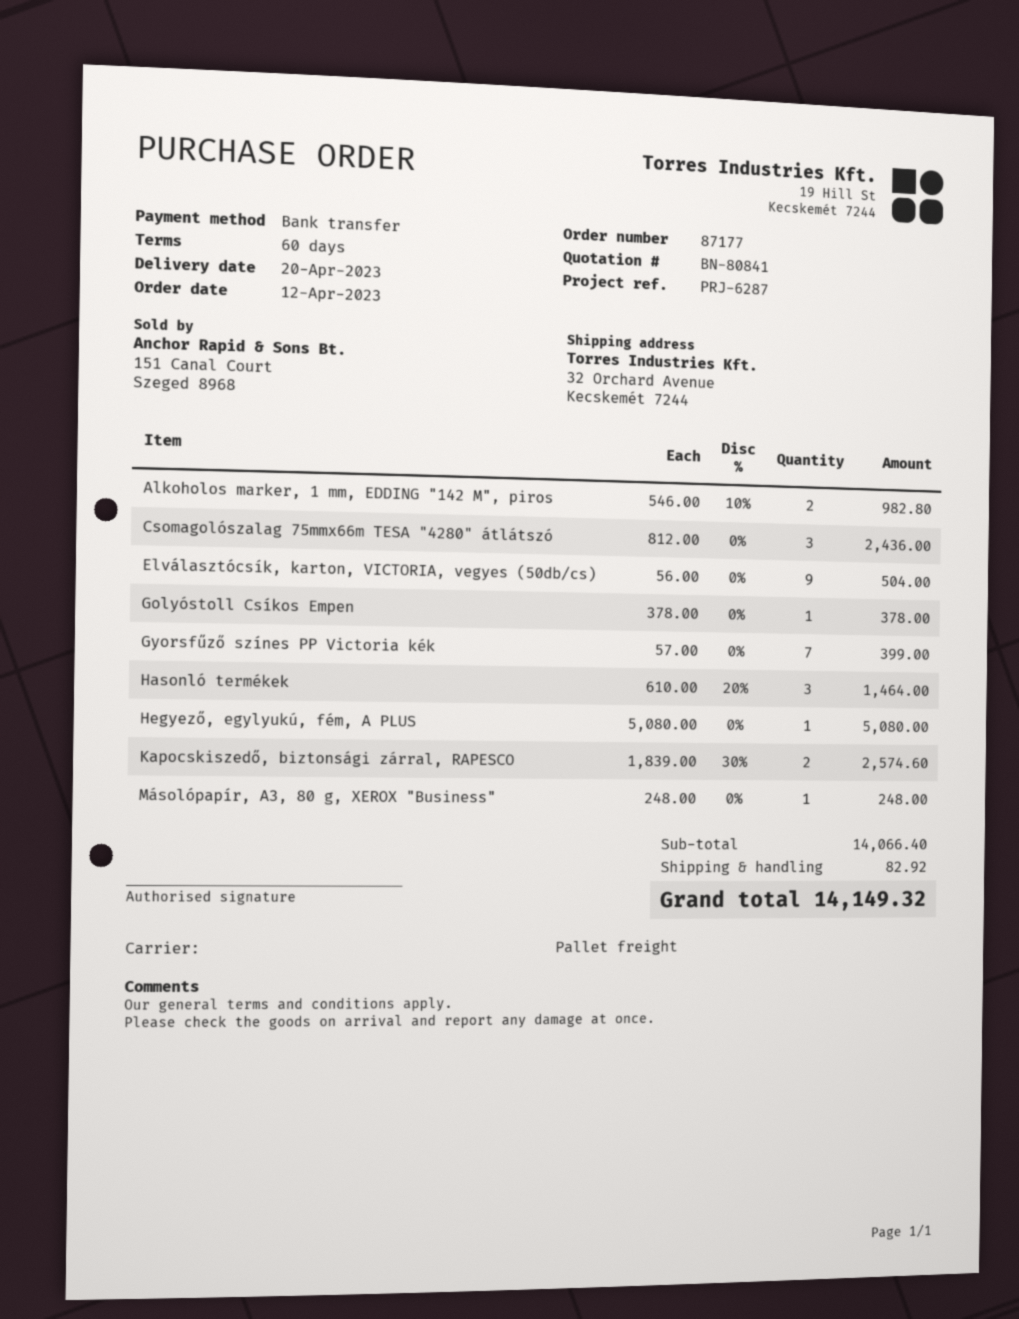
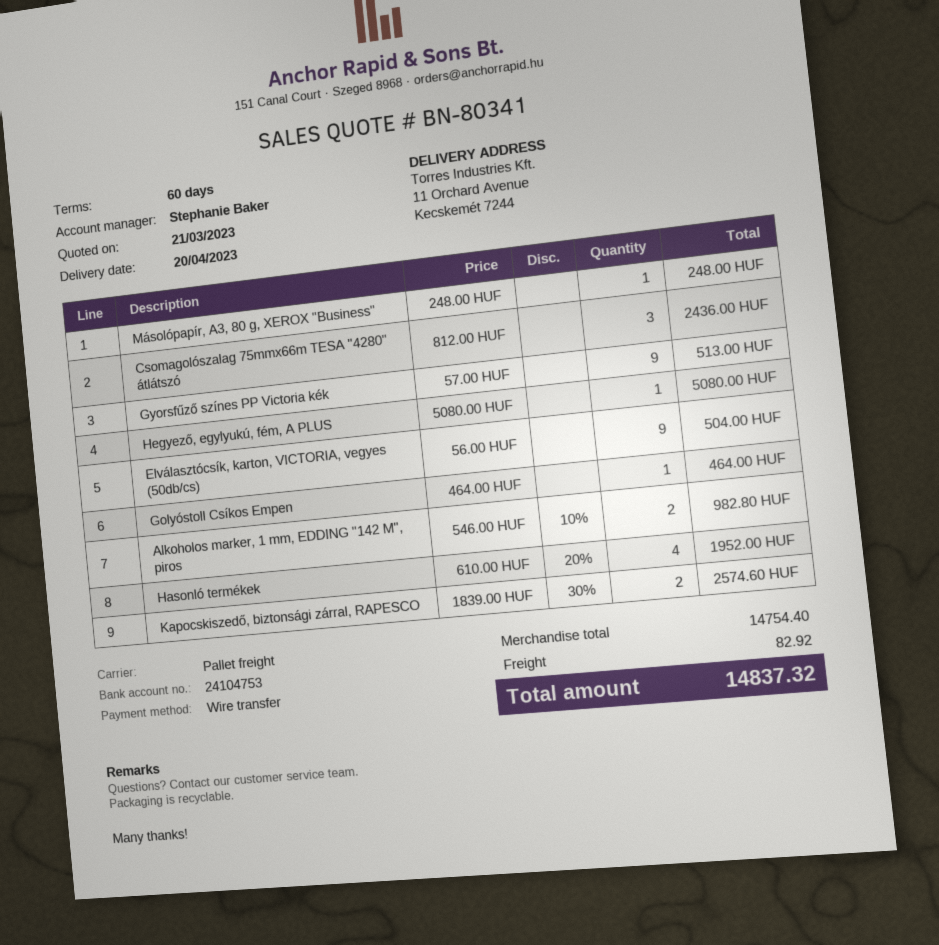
quote number: BN-80841 -> BN-80341
ship to: 32 Orchard Avenue, Kecskemét 7244 -> 11 Orchard Avenue, Kecskemét 7244
Golyóstoll Csíkos Empen: 1 x 378.00 = 378.00 -> 1 x 464.00 = 464.00
Gyorsfűző színes PP Victoria kék: 7 x 57.00 = 399.00 -> 9 x 57.00 = 513.00
Hasonló termékek: 3 x 610.00 - 20% = 1464.00 -> 4 x 610.00 - 20% = 1952.00
subtotal: 14066.40 -> 14754.40
total: 14149.32 -> 14837.32

